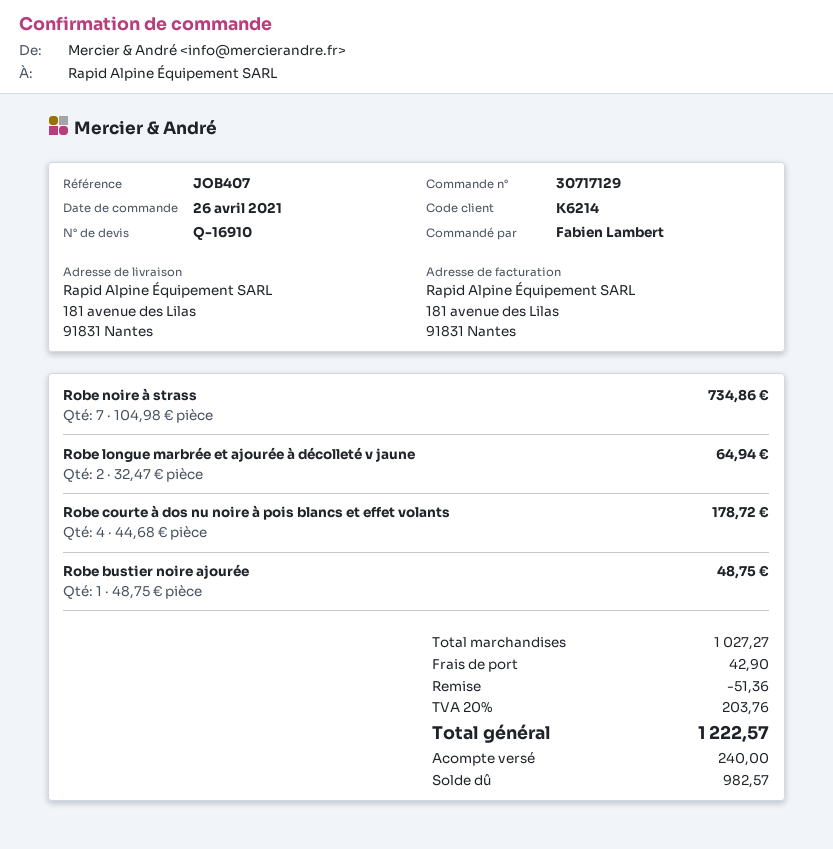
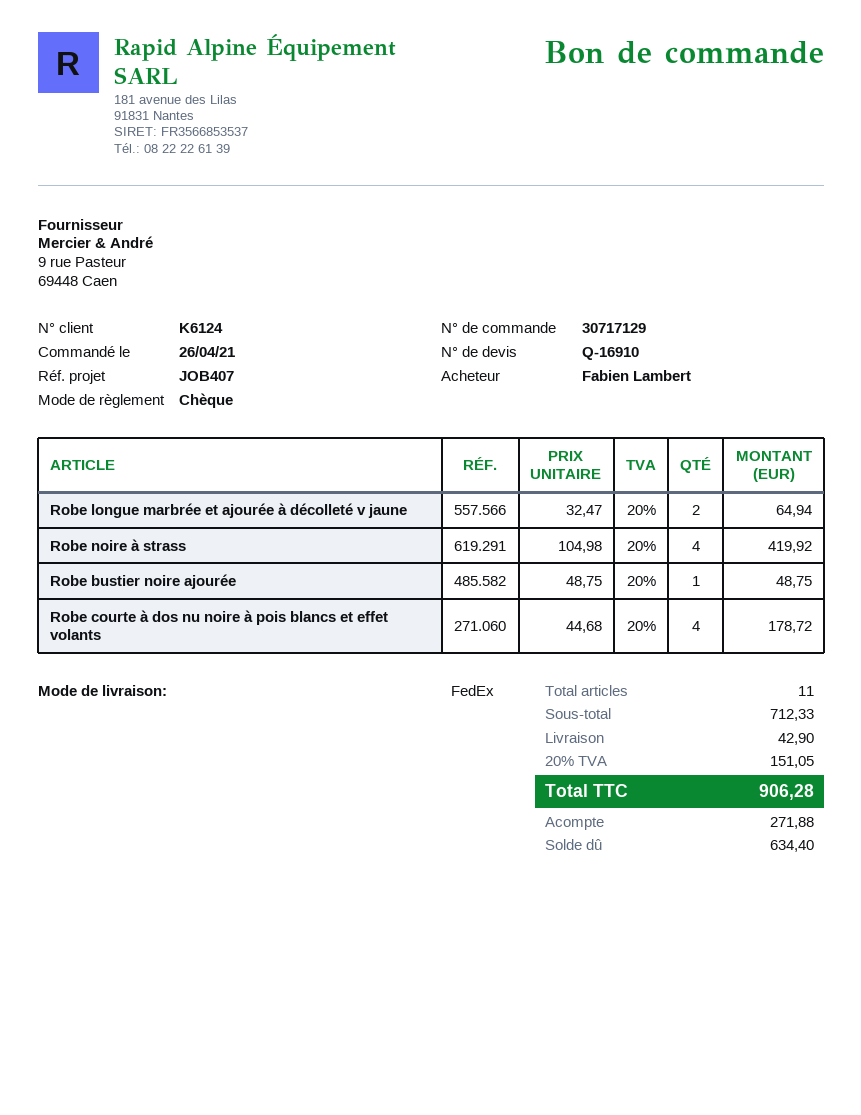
customer number: K6214 -> K6124
Robe noire à strass: 7 x 104.98 = 734.86 -> 4 x 104.98 = 419.92
subtotal: 1027.27 -> 712.33
discount: 51.36 -> none
tax: 20% = 203.76 -> 20% = 151.05
total: 1222.57 -> 906.28
deposit: 240.00 -> 271.88
balance: 982.57 -> 634.40

